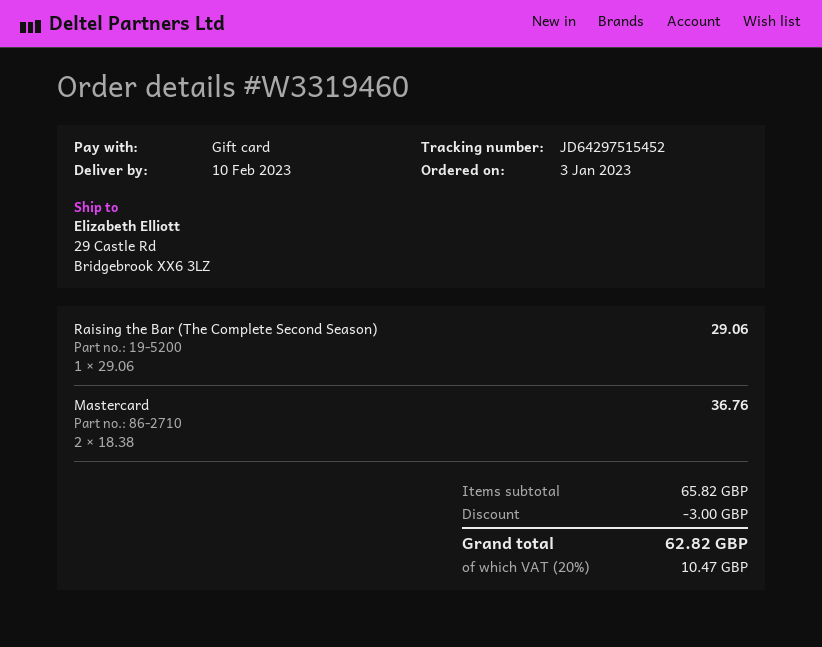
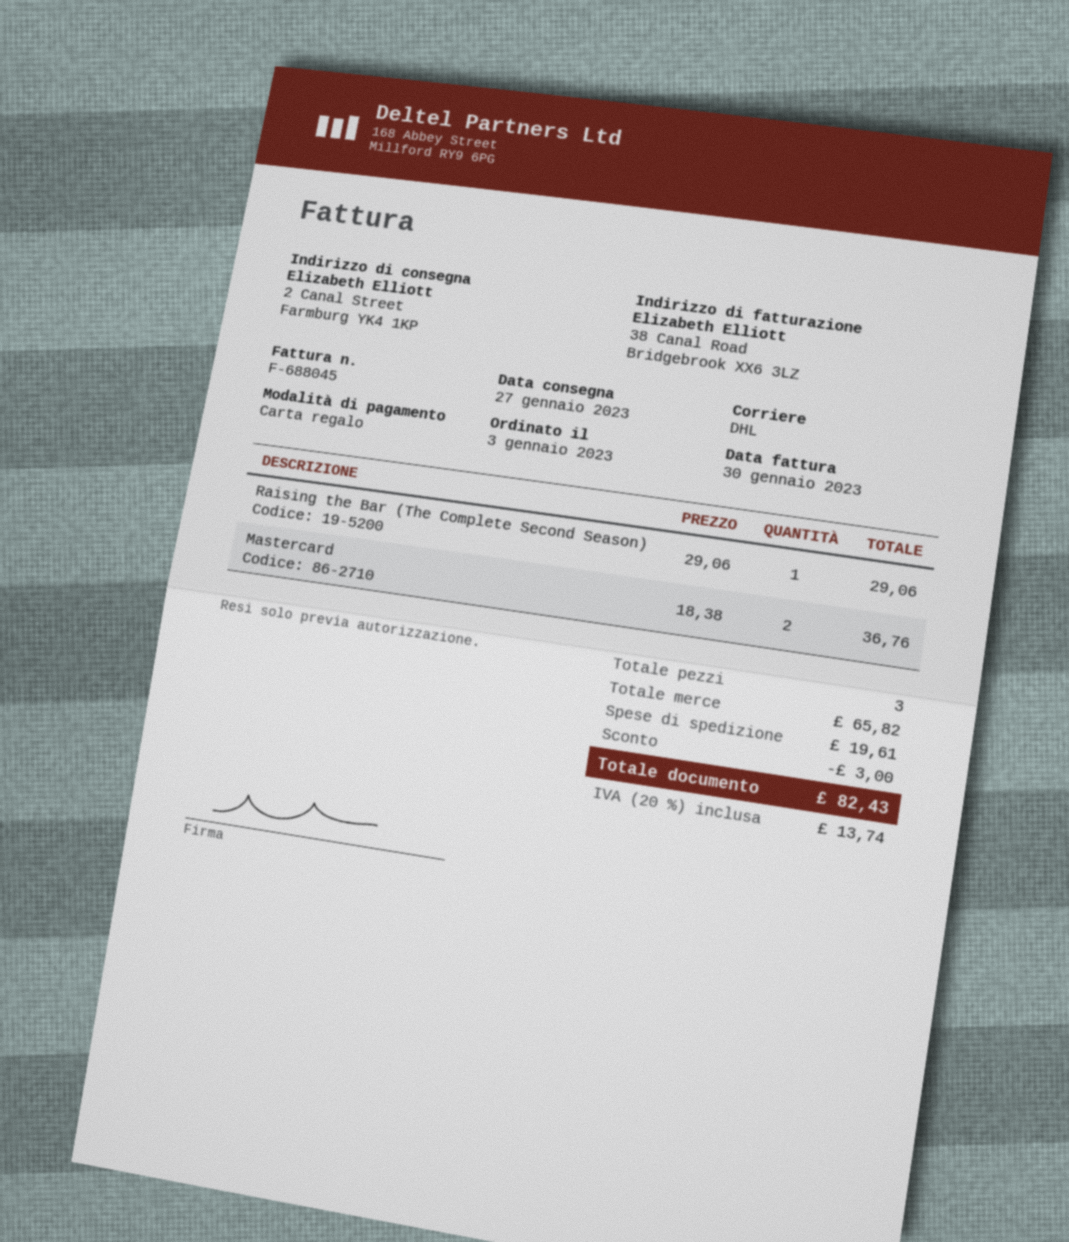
delivery date: 2023-02-10 -> 2023-01-27
ship to: 29 Castle Rd, Bridgebrook XX6 3LZ -> 2 Canal Street, Farmburg YK4 1KP
shipping: none -> 19.61
tax: 20% = 10.47 -> 20% = 13.74
total: 62.82 -> 82.43

